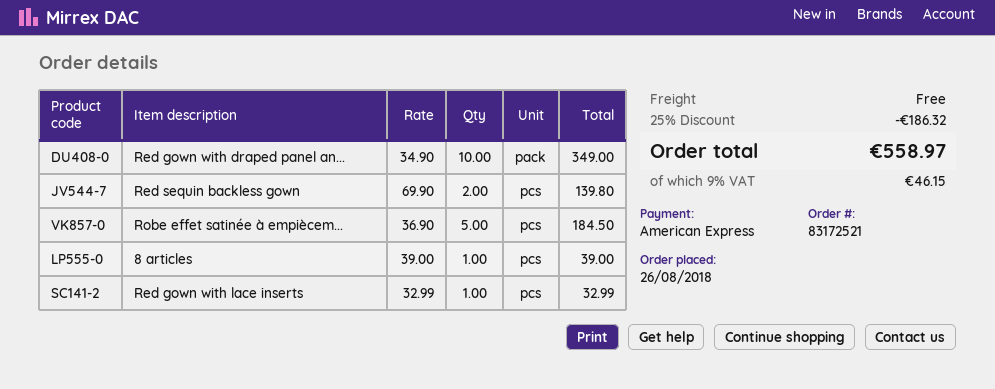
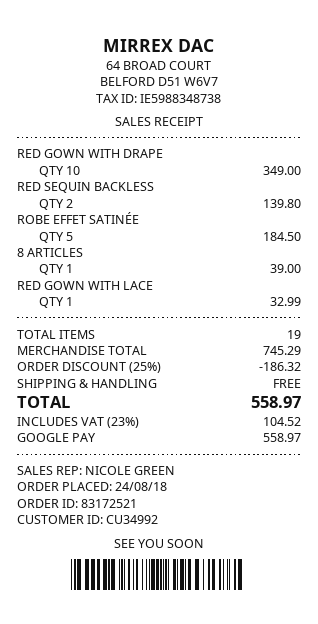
order date: 2018-08-26 -> 2018-08-24
payment method: American Express -> Google Pay
tax: 9% = 46.15 -> 23% = 104.52

